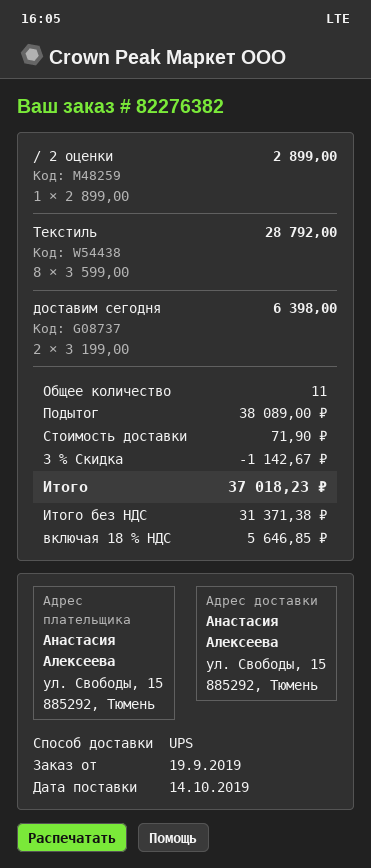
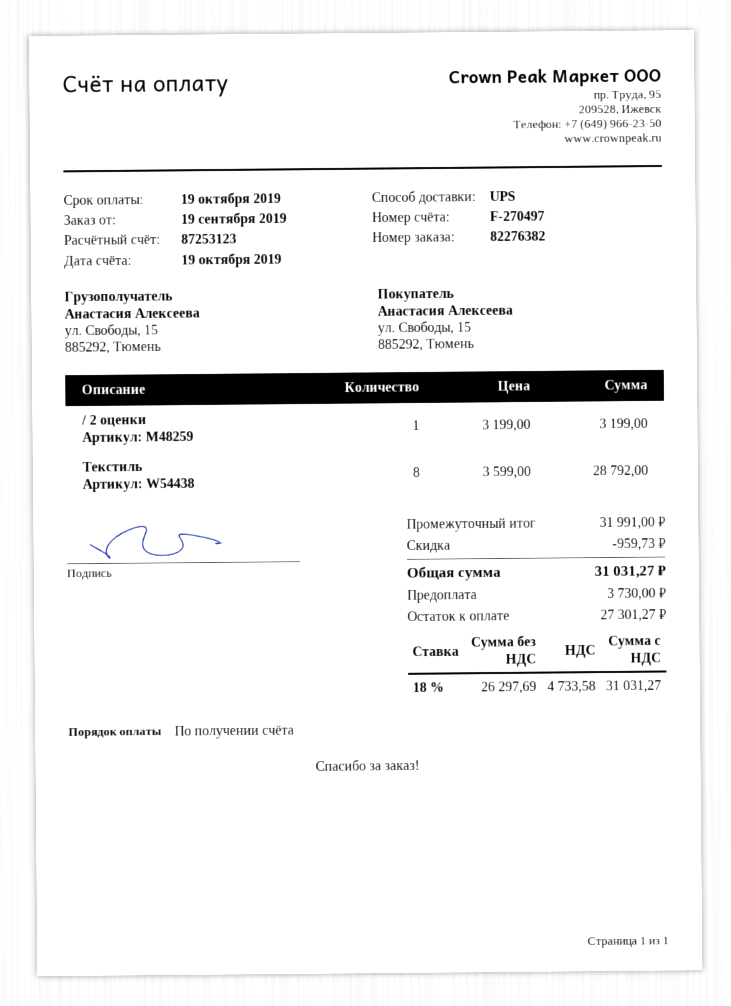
/ 2 оценки: 1 x 2899.00 = 2899.00 -> 1 x 3199.00 = 3199.00
доставим сегодня: 2 x 3199.00 = 6398.00 -> none
subtotal: 38089.00 -> 31991.00
discount: 1142.67 -> 959.73
shipping: 71.90 -> none
net: 31371.38 -> 26297.69
tax: 18% = 5646.85 -> 18% = 4733.58
total: 37018.23 -> 31031.27

